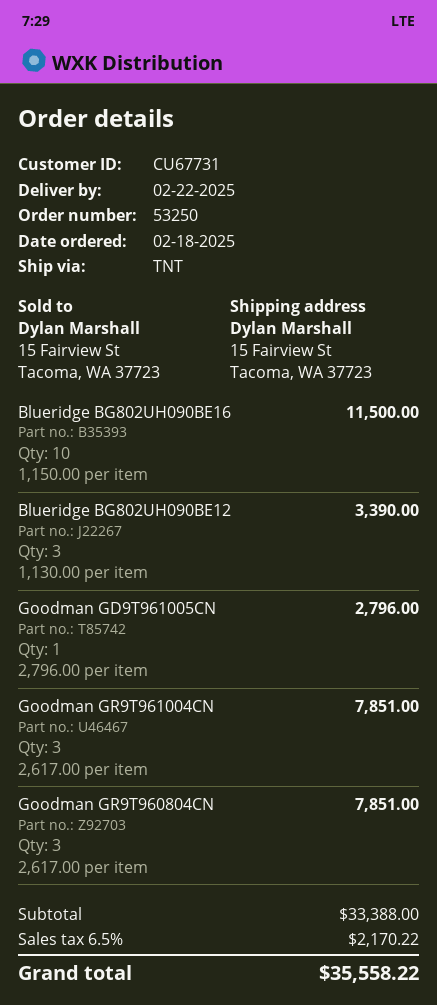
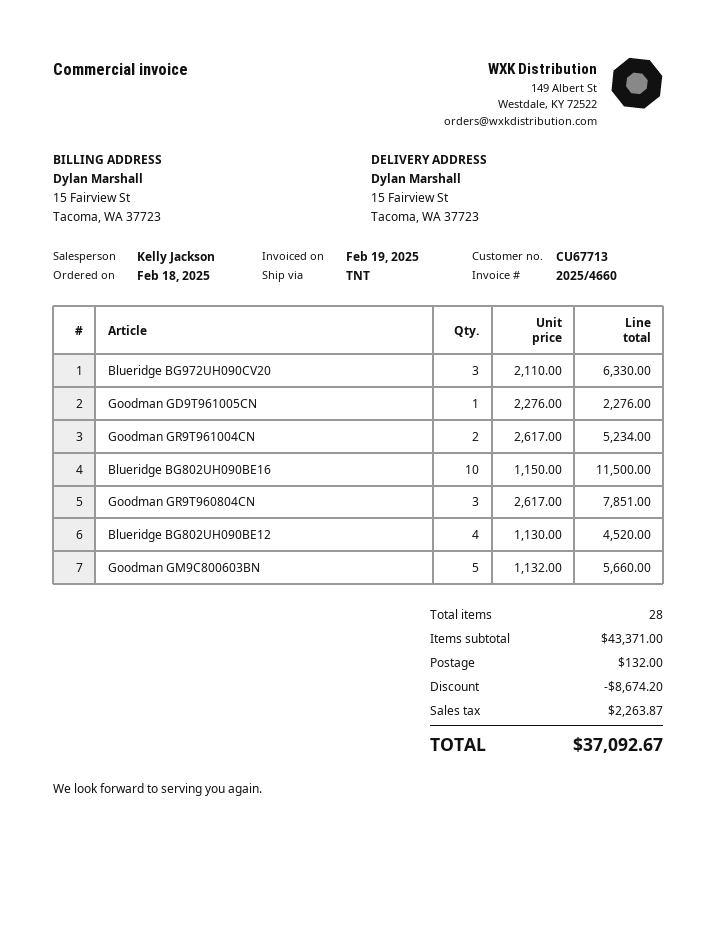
customer number: CU67731 -> CU67713
Blueridge BG802UH090BE12: 3 x 1130.00 = 3390.00 -> 4 x 1130.00 = 4520.00
Goodman GD9T961005CN: 1 x 2796.00 = 2796.00 -> 1 x 2276.00 = 2276.00
Goodman GR9T961004CN: 3 x 2617.00 = 7851.00 -> 2 x 2617.00 = 5234.00
Blueridge BG972UH090CV20: none -> 3 x 2110.00 = 6330.00
Goodman GM9C800603BN: none -> 5 x 1132.00 = 5660.00
subtotal: 33388.00 -> 43371.00
discount: none -> 8674.20
shipping: none -> 132.00
tax: 2170.22 -> 2263.87
total: 35558.22 -> 37092.67

